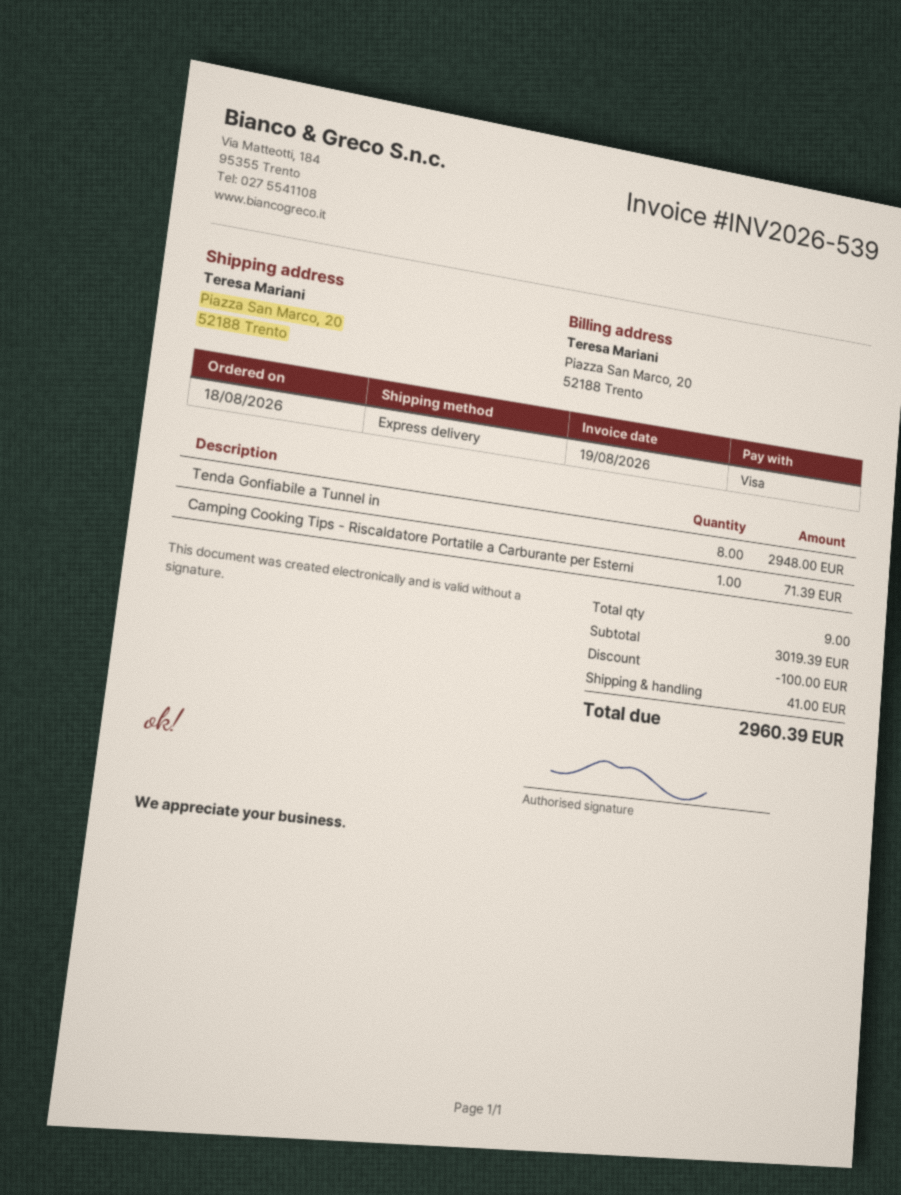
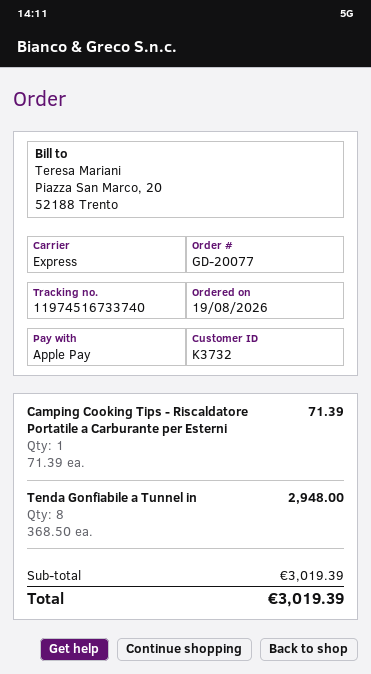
order date: 2026-08-18 -> 2026-08-19
payment method: Visa -> Apple Pay
discount: 100.00 -> none
shipping: 41.00 -> none
total: 2960.39 -> 3019.39

